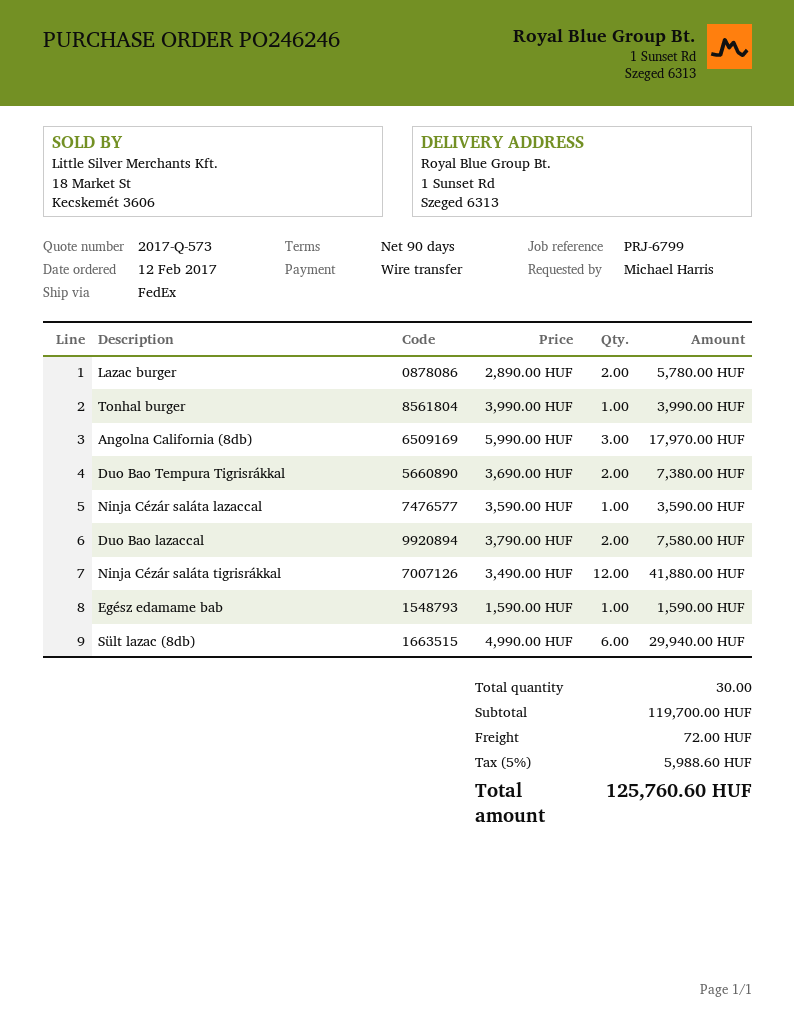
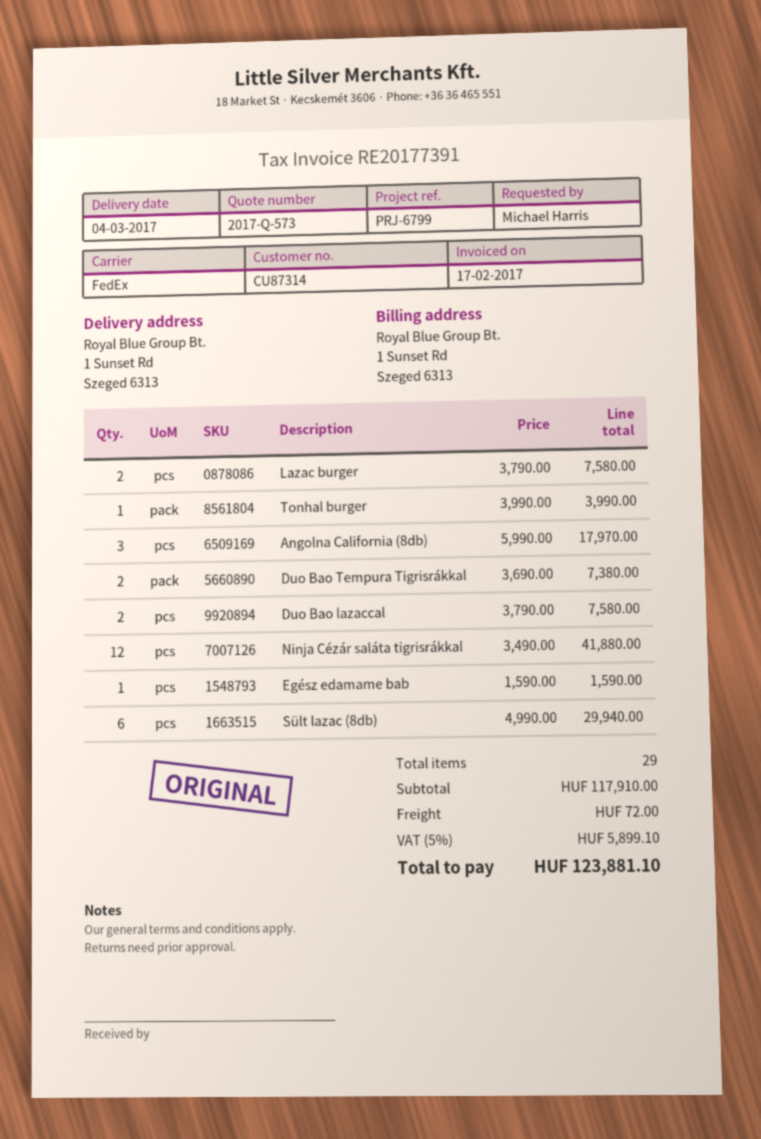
Lazac burger: 2 x 2890.00 = 5780.00 -> 2 x 3790.00 = 7580.00
Ninja Cézár saláta lazaccal: 1 x 3590.00 = 3590.00 -> none
total quantity: 30 -> 29
subtotal: 119700.00 -> 117910.00
tax: 5% = 5988.60 -> 5% = 5899.10
total: 125760.60 -> 123881.10

